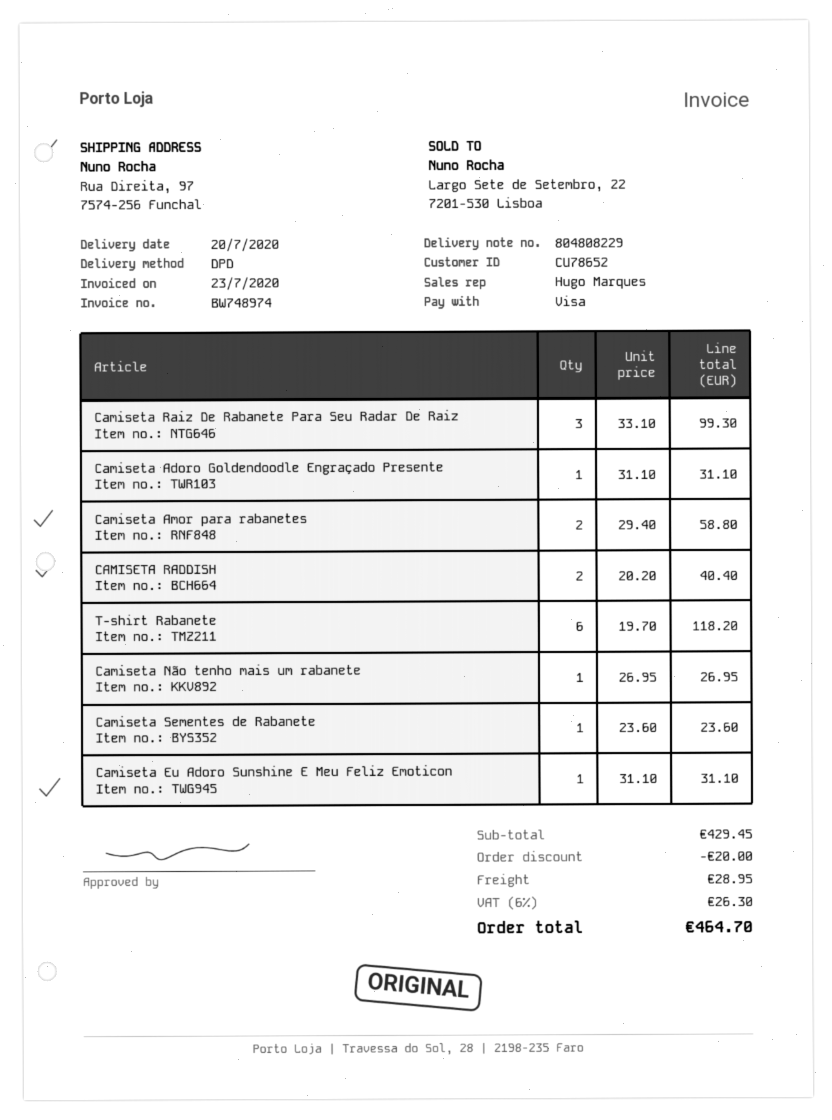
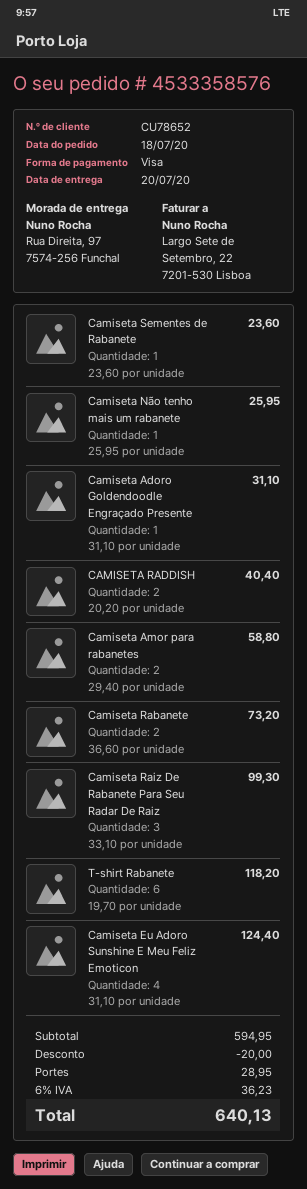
Camiseta Não tenho mais um rabanete: 1 x 26.95 = 26.95 -> 1 x 25.95 = 25.95
Camiseta Eu Adoro Sunshine E Meu Feliz Emoticon: 1 x 31.10 = 31.10 -> 4 x 31.10 = 124.40
Camiseta Rabanete: none -> 2 x 36.60 = 73.20
subtotal: 429.45 -> 594.95
tax: 6% = 26.30 -> 6% = 36.23
total: 464.70 -> 640.13

